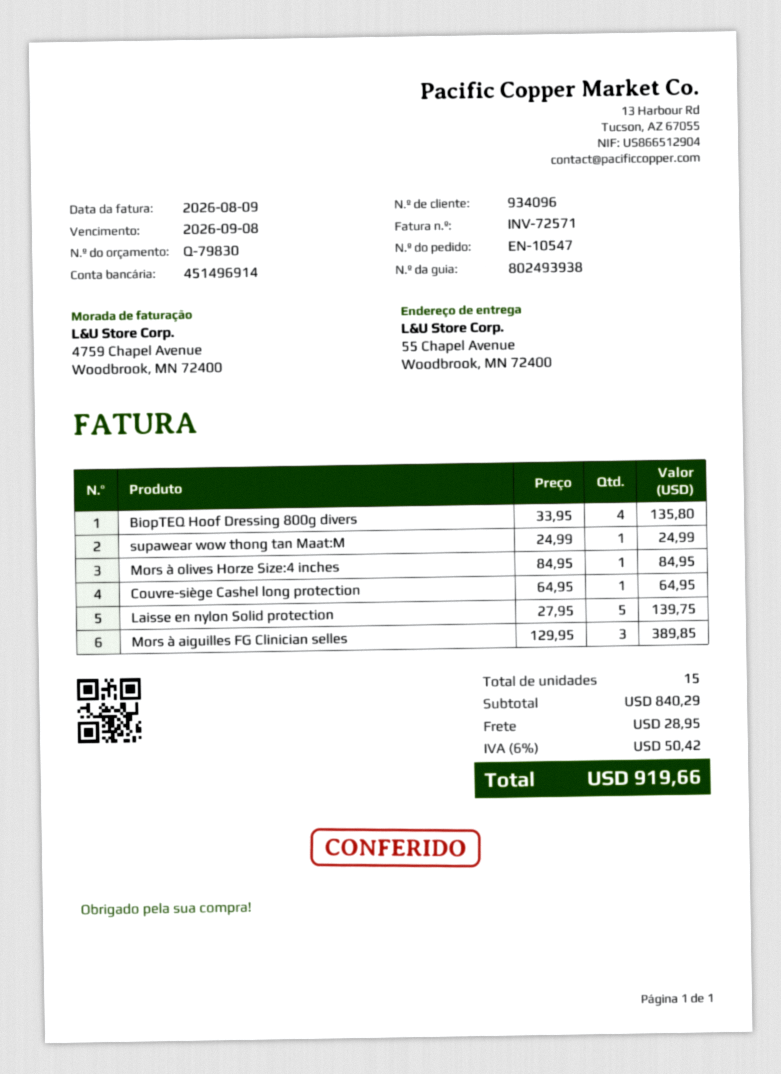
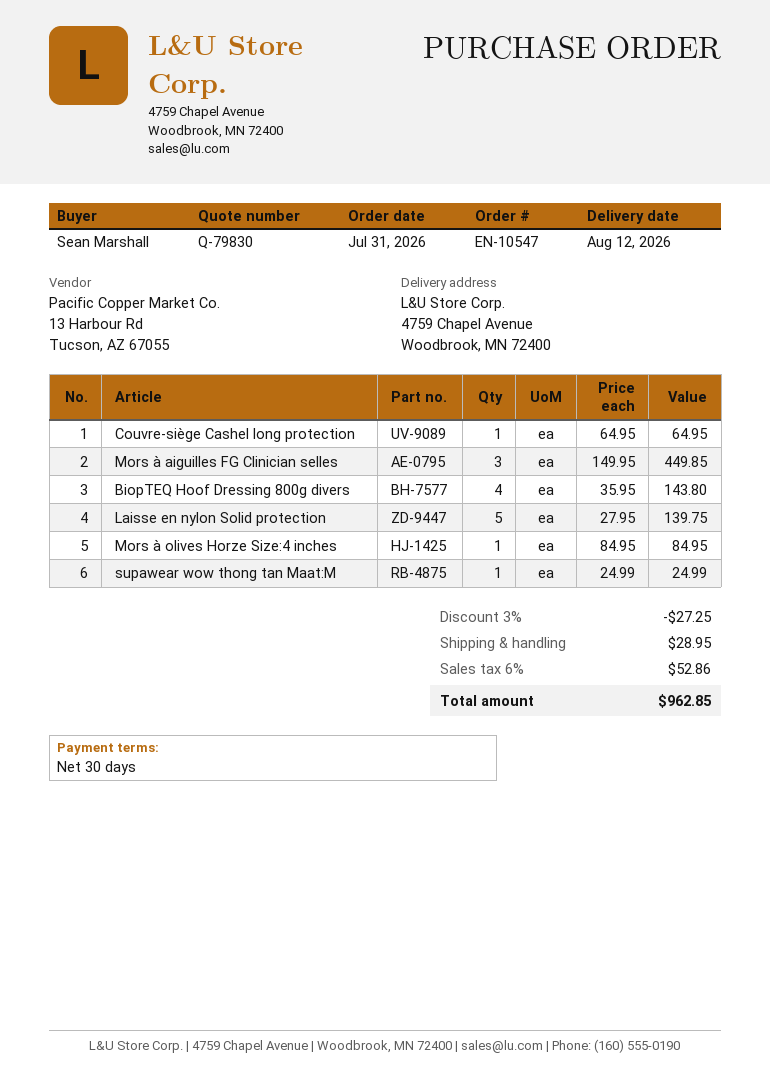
ship to: 55 Chapel Avenue, Woodbrook, MN 72400 -> 4759 Chapel Avenue, Woodbrook, MN 72400
BiopTEQ Hoof Dressing 800g divers: 4 x 33.95 = 135.80 -> 4 x 35.95 = 143.80
Mors à aiguilles FG Clinician selles: 3 x 129.95 = 389.85 -> 3 x 149.95 = 449.85
discount: none -> 3% = 27.25
tax: 6% = 50.42 -> 6% = 52.86
total: 919.66 -> 962.85

